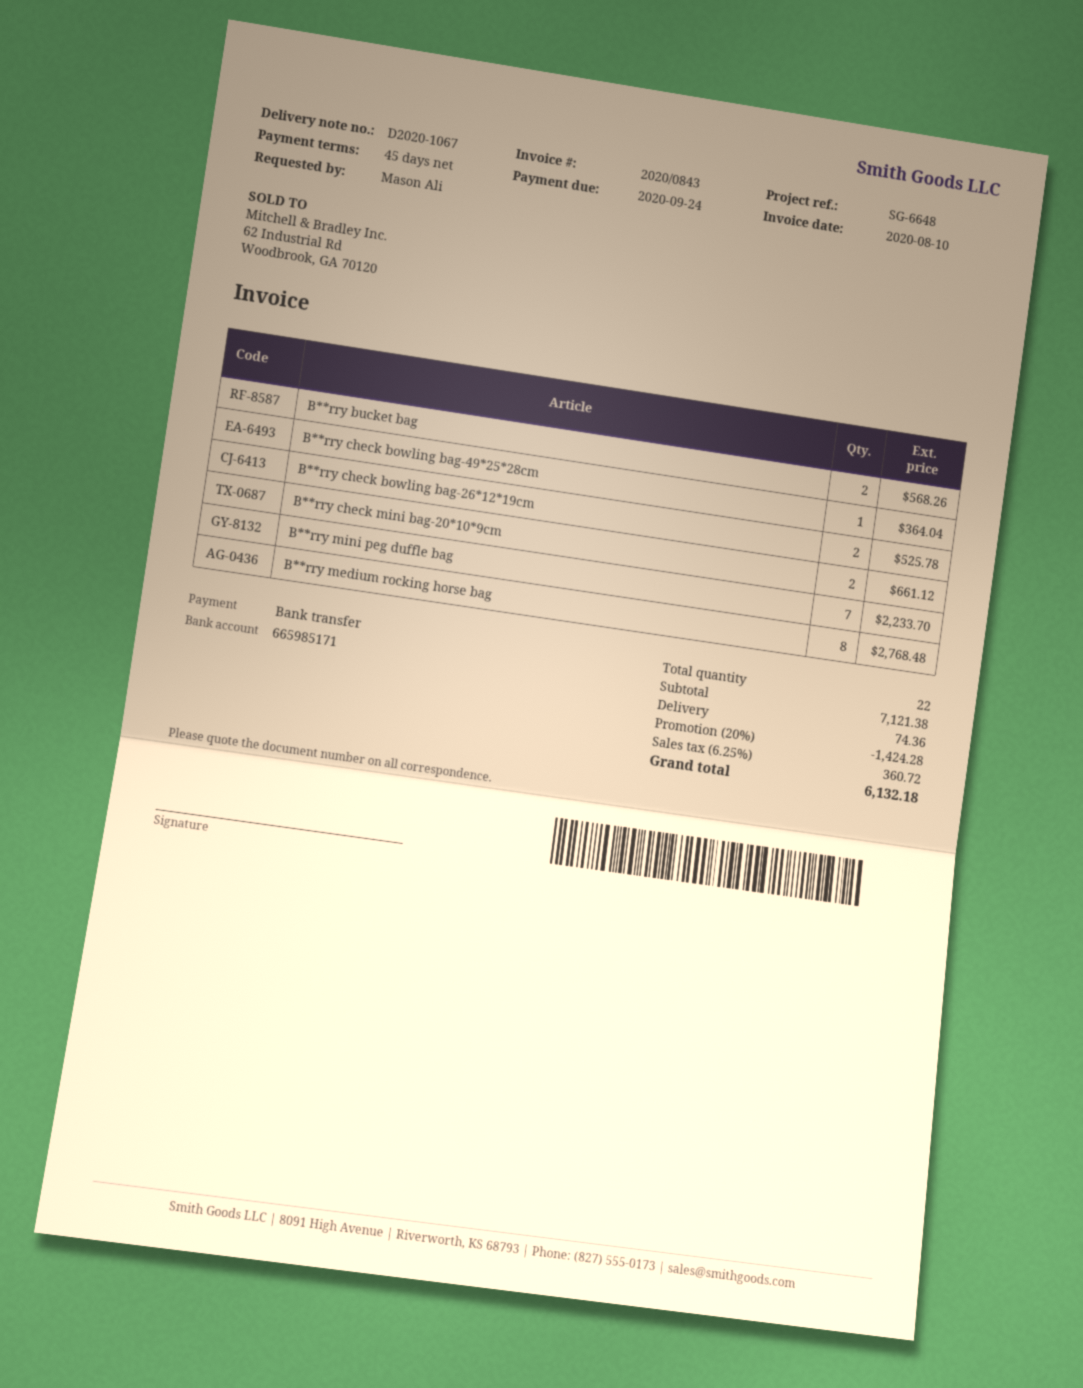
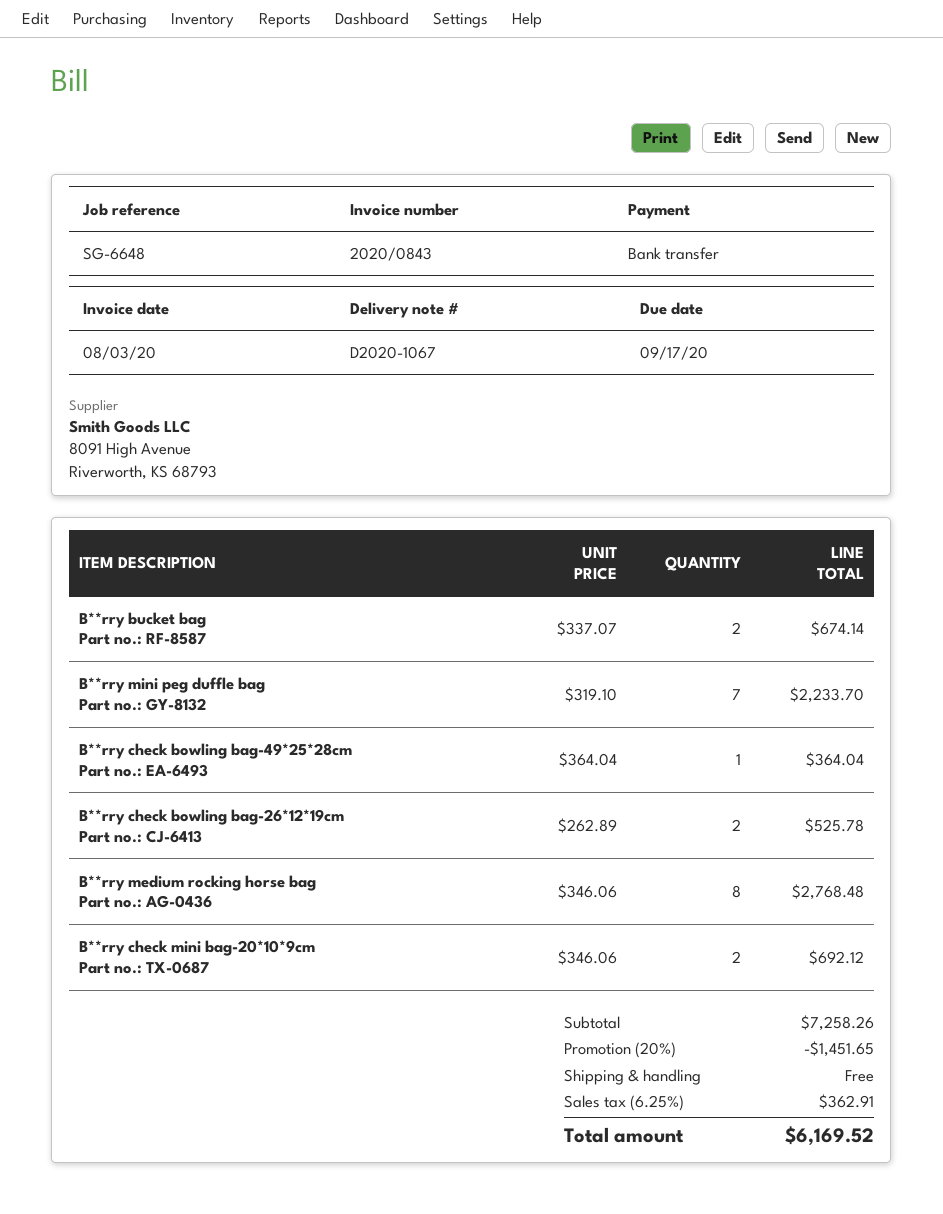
invoice date: 2020-08-10 -> 2020-08-03
due date: 2020-09-24 -> 2020-09-17
B**rry bucket bag: 2 for 568.26 -> 2 for 674.14
B**rry check mini bag-20*10*9cm: 2 for 661.12 -> 2 for 692.12
subtotal: 7121.38 -> 7258.26
discount: 20% = 1424.28 -> 20% = 1451.65
shipping: 74.36 -> 0.00
tax: 6.25% = 360.72 -> 6.25% = 362.91
total: 6132.18 -> 6169.52

